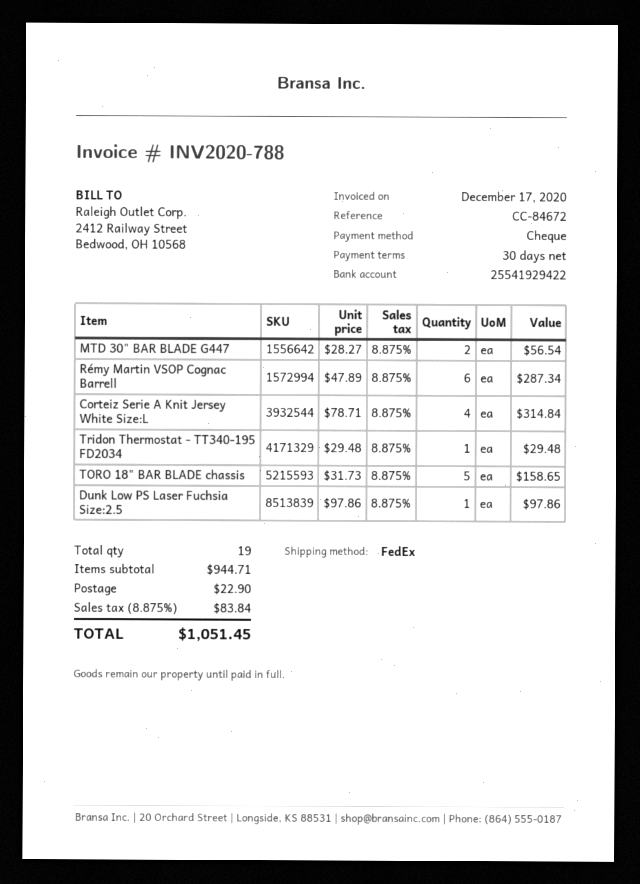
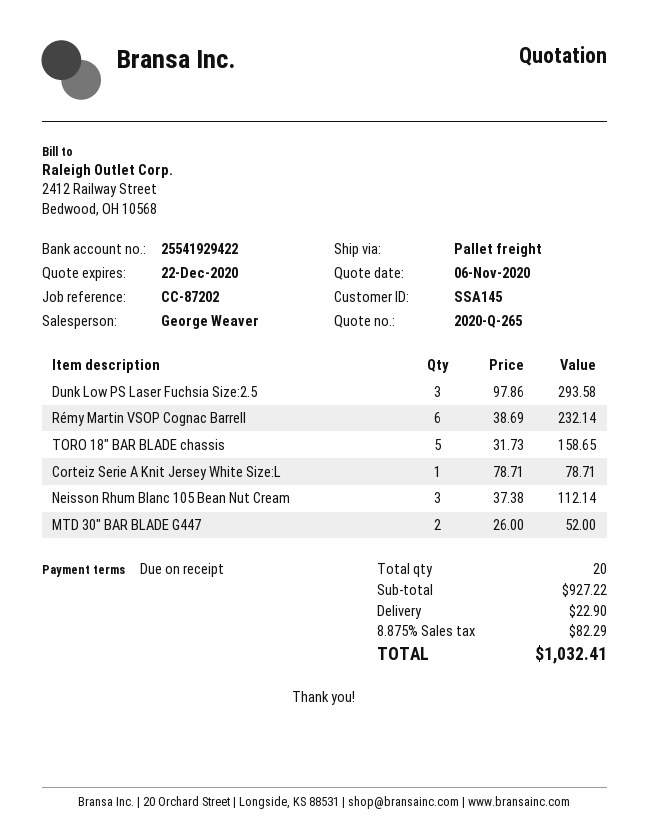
payment terms: 30 days -> on receipt
reference: CC-84672 -> CC-87202
shipping method: FedEx -> pallet freight
MTD 30" BAR BLADE G447: 2 x 28.27 = 56.54 -> 2 x 26.00 = 52.00
Rémy Martin VSOP Cognac Barrell: 6 x 47.89 = 287.34 -> 6 x 38.69 = 232.14
Corteiz Serie A Knit Jersey White Size:L: 4 x 78.71 = 314.84 -> 1 x 78.71 = 78.71
Tridon Thermostat - TT340-195 FD2034: 1 x 29.48 = 29.48 -> none
Dunk Low PS Laser Fuchsia Size:2.5: 1 x 97.86 = 97.86 -> 3 x 97.86 = 293.58
Neisson Rhum Blanc 105 Bean Nut Cream: none -> 3 x 37.38 = 112.14
total quantity: 19 -> 20
subtotal: 944.71 -> 927.22
tax: 8.875% = 83.84 -> 8.875% = 82.29
total: 1051.45 -> 1032.41

